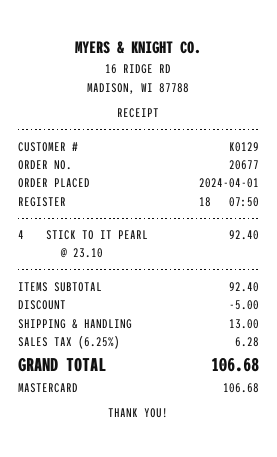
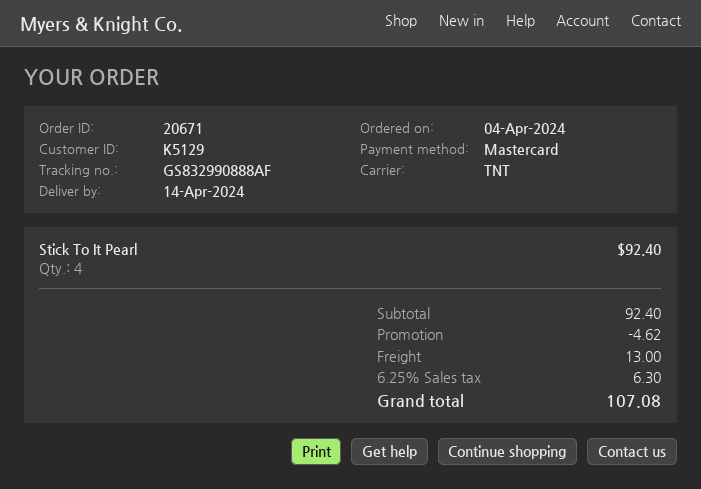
order number: 20677 -> 20671
order date: 2024-04-01 -> 2024-04-04
customer number: K0129 -> K5129
discount: 5.00 -> 4.62
tax: 6.25% = 6.28 -> 6.25% = 6.30
total: 106.68 -> 107.08

